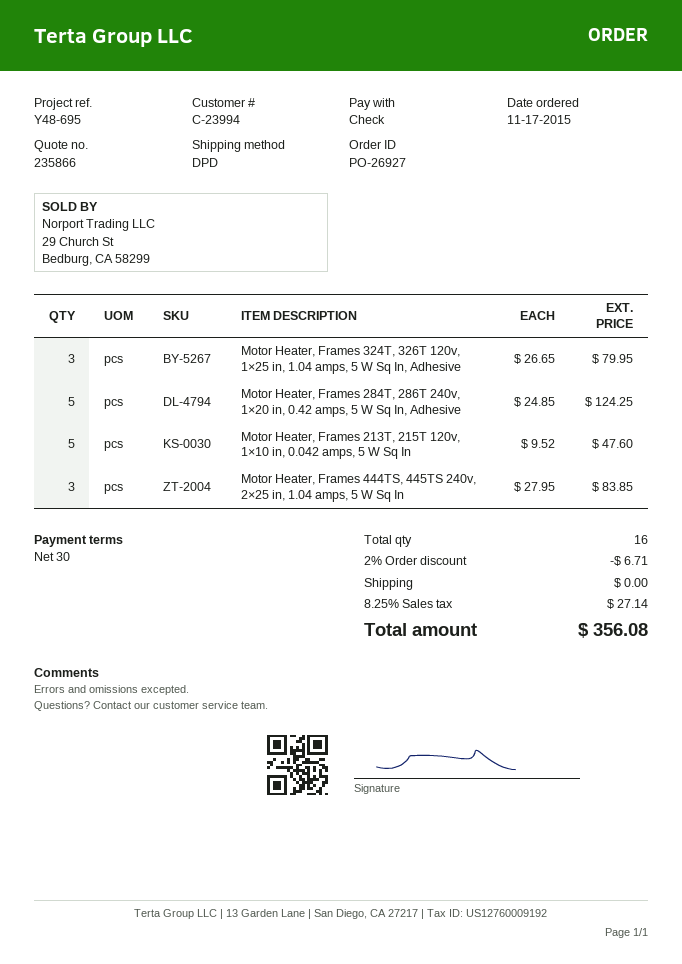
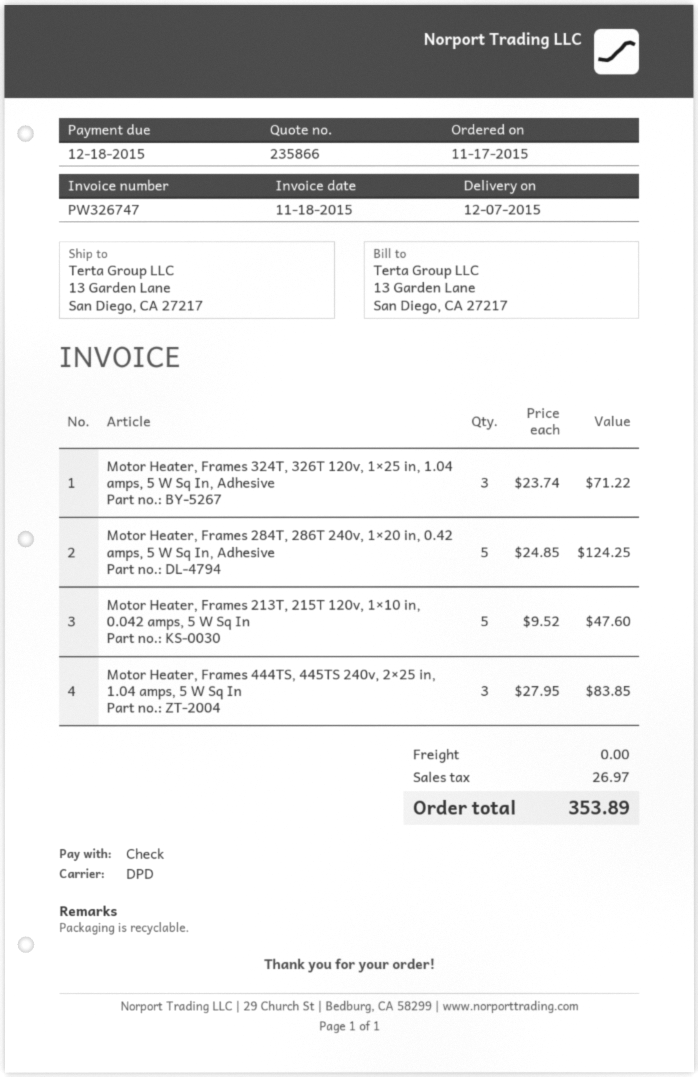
Motor Heater, Frames 324T, 326T 120v, 1×25 in, 1.04 amps, 5 W Sq In, Adhesive: 3 x 26.65 = 79.95 -> 3 x 23.74 = 71.22
discount: 2% = 6.71 -> none
tax: 27.14 -> 26.97
total: 356.08 -> 353.89

